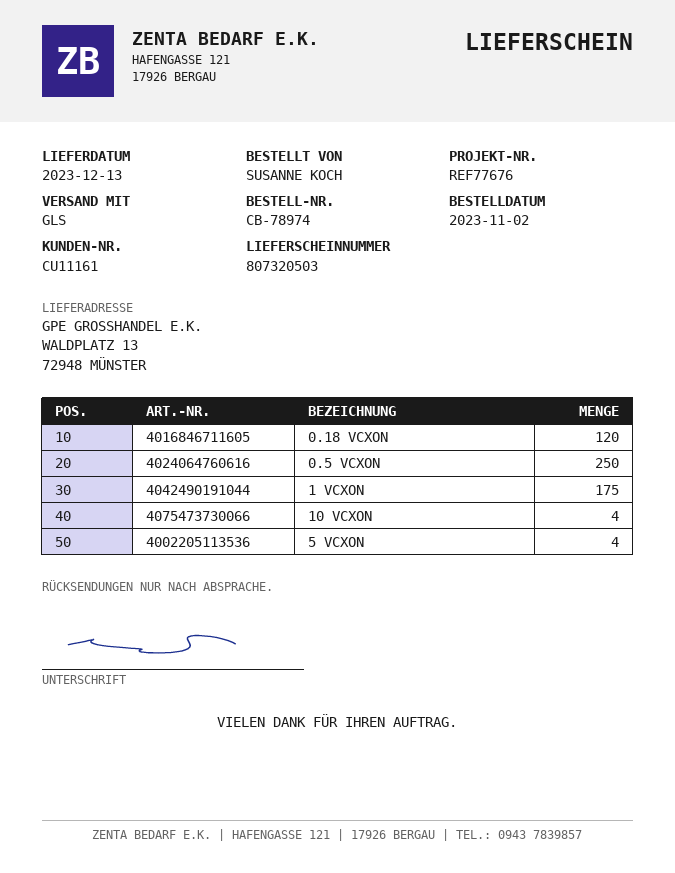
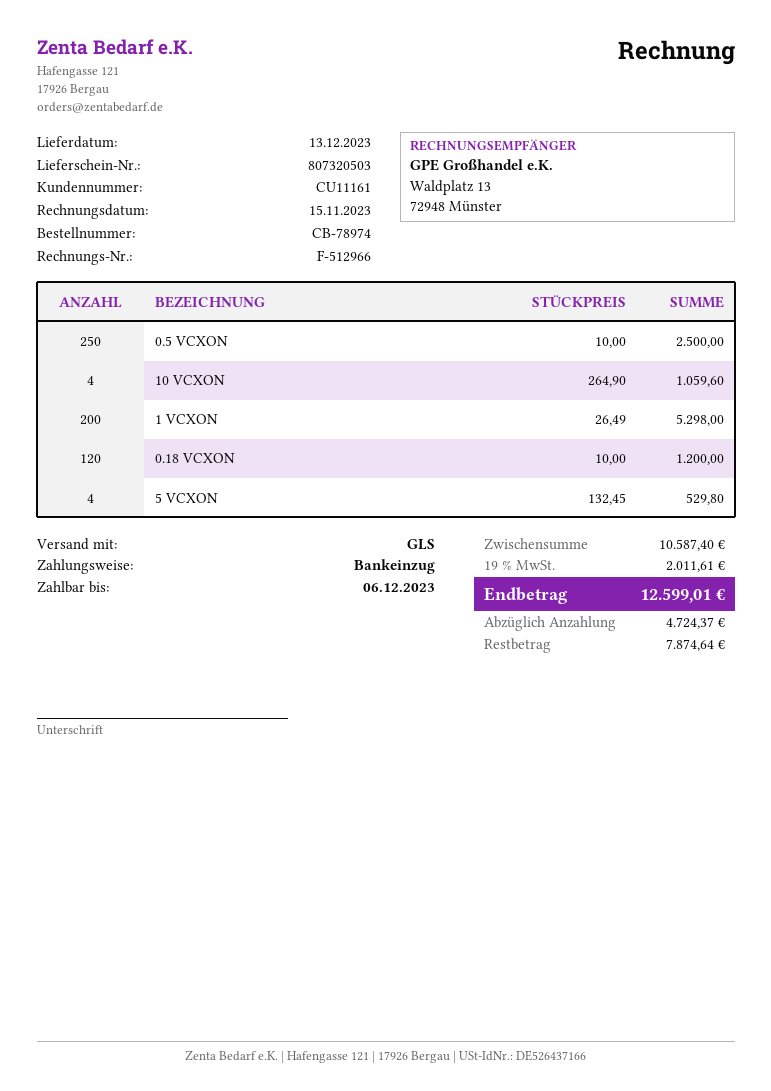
1 VCXON: 175 -> 200

